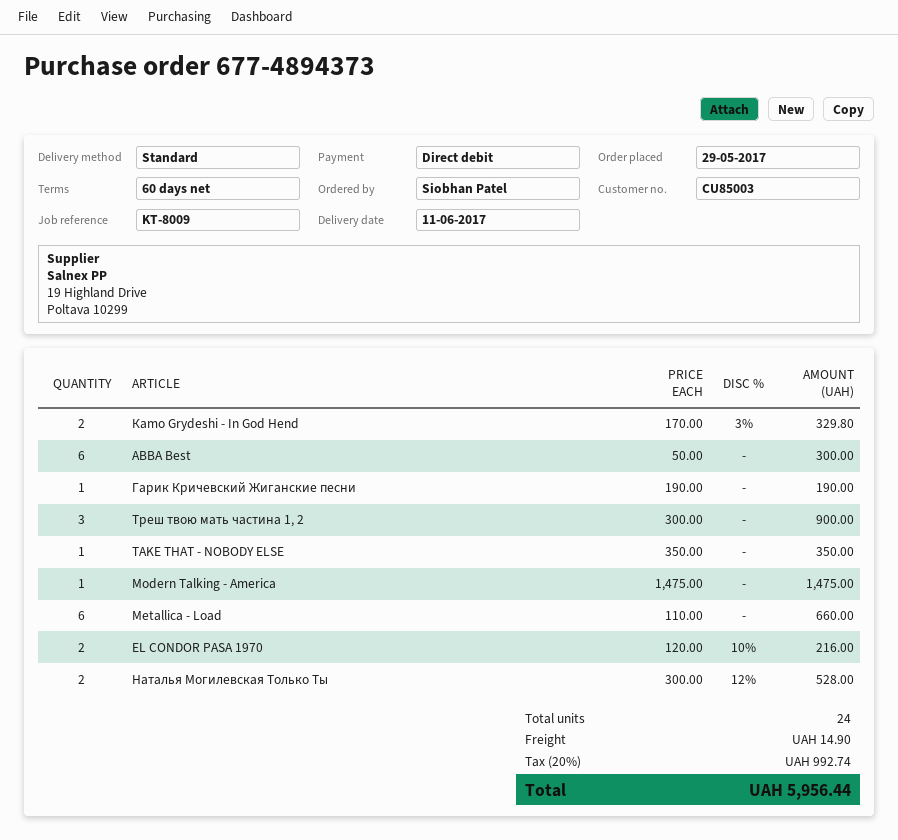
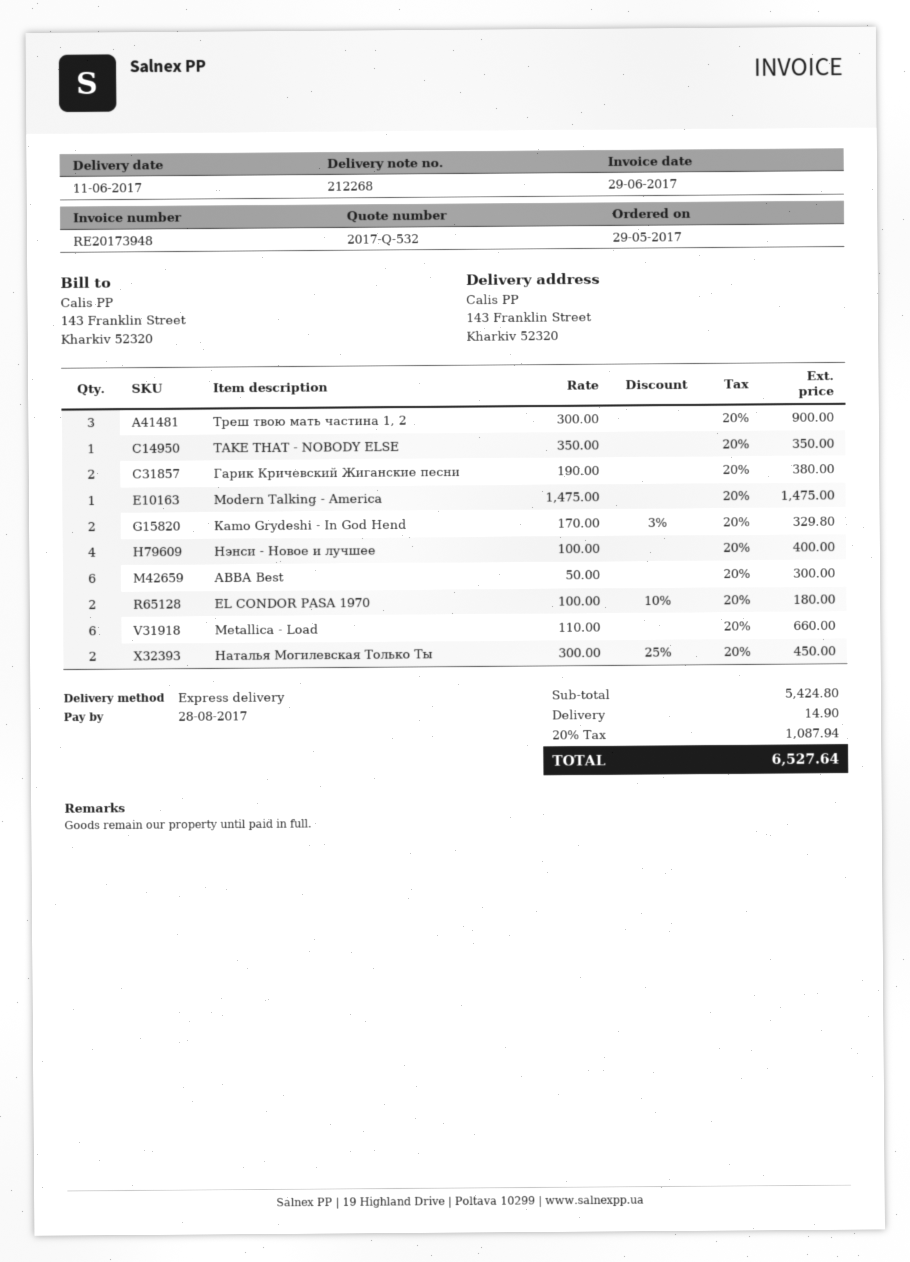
shipping method: standard -> express
Гарик Кричевский Жиганские песни: 1 x 190.00 = 190.00 -> 2 x 190.00 = 380.00
EL CONDOR PASA 1970: 2 x 120.00 - 10% = 216.00 -> 2 x 100.00 - 10% = 180.00
Наталья Могилевская Только Ты: 2 x 300.00 - 12% = 528.00 -> 2 x 300.00 - 25% = 450.00
Нэнси - Новое и лучшее: none -> 4 x 100.00 = 400.00
tax: 20% = 992.74 -> 20% = 1087.94
total: 5956.44 -> 6527.64

